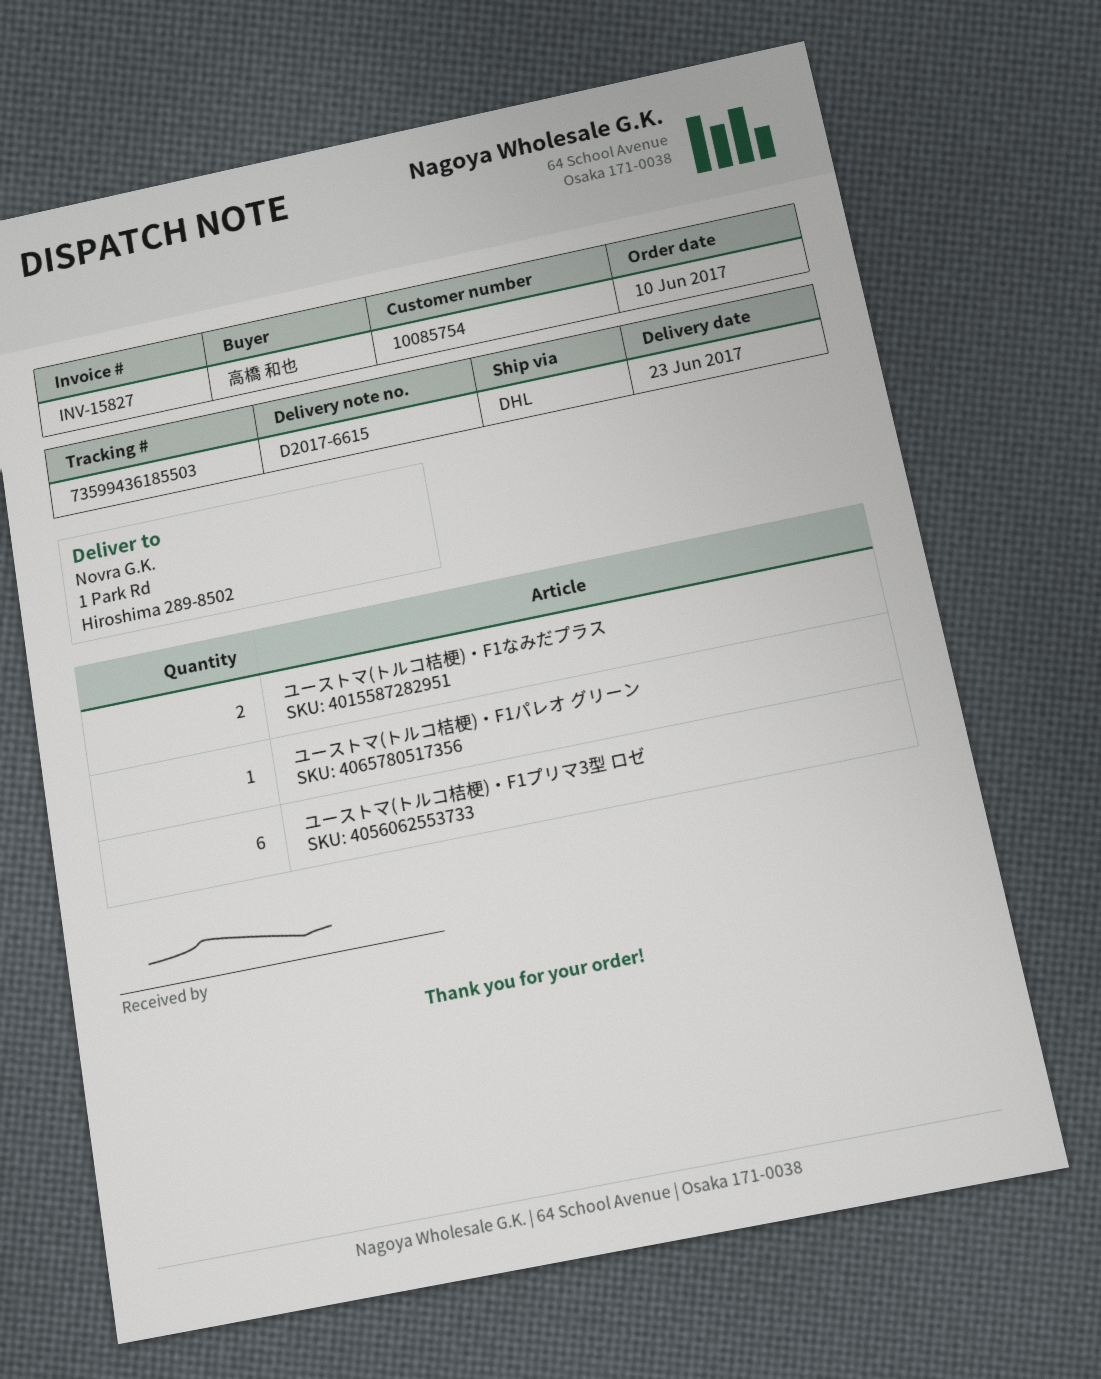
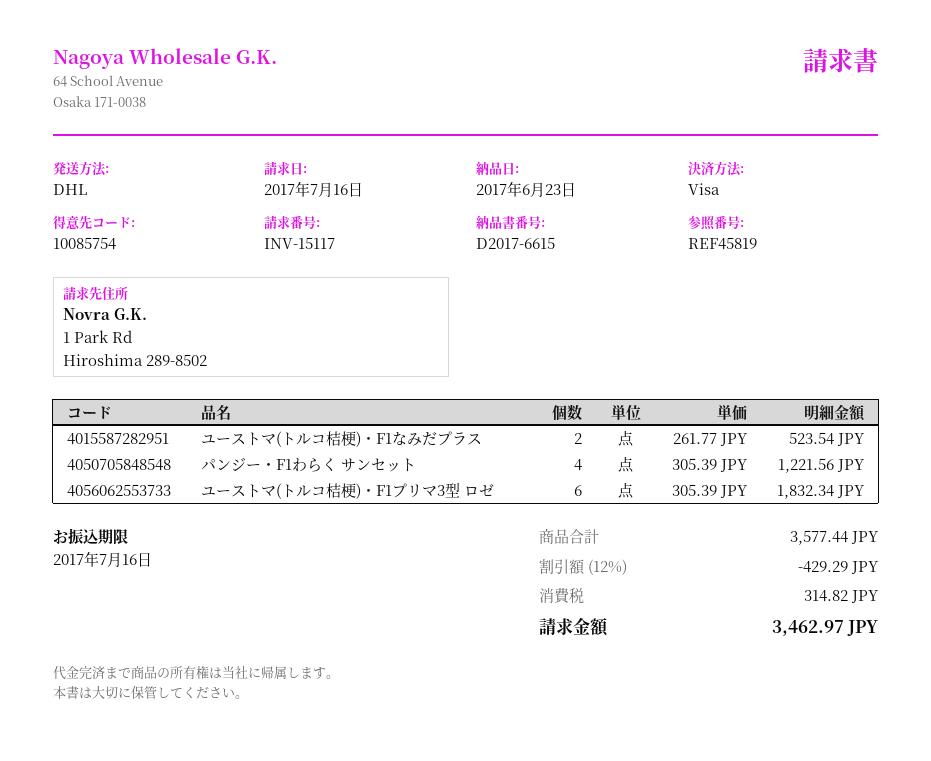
invoice number: INV-15827 -> INV-15117
ユーストマ(トルコ桔梗)・F1パレオ グリーン: 1 -> none
パンジー・F1わらく サンセット: none -> 4

